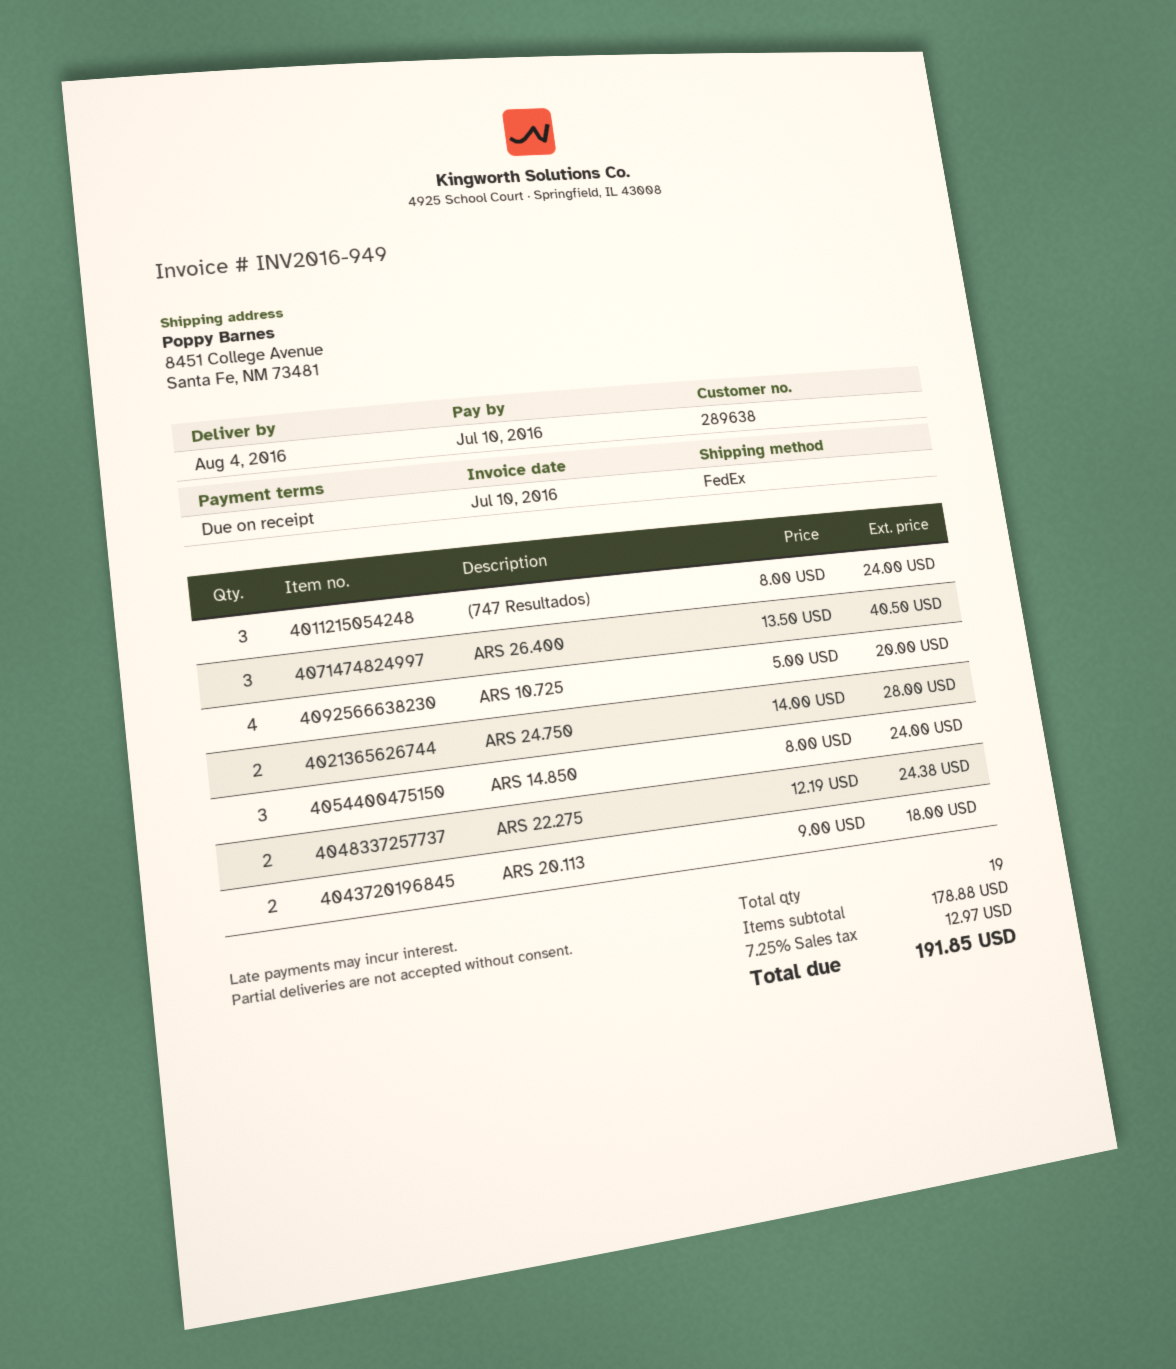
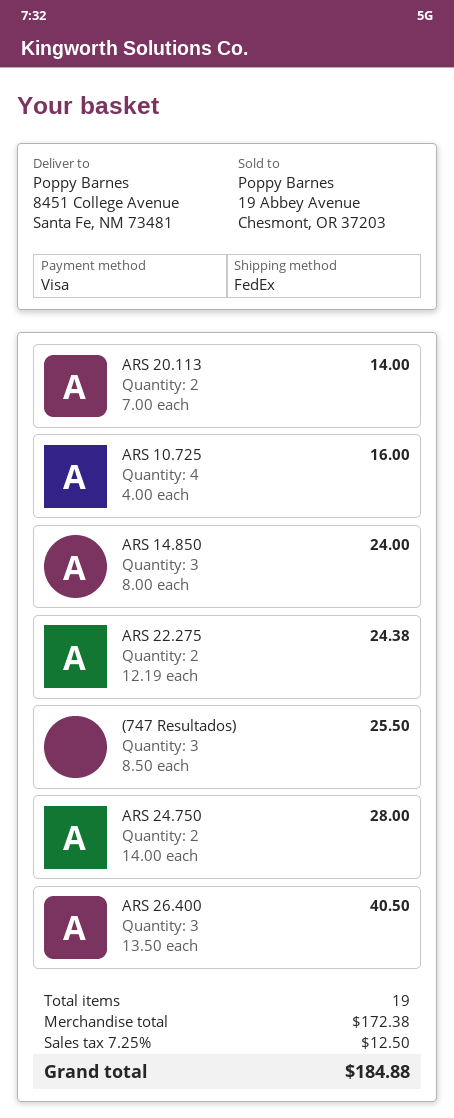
(747 Resultados): 3 x 8.00 = 24.00 -> 3 x 8.50 = 25.50
ARS 10.725: 4 x 5.00 = 20.00 -> 4 x 4.00 = 16.00
ARS 20.113: 2 x 9.00 = 18.00 -> 2 x 7.00 = 14.00
subtotal: 178.88 -> 172.38
tax: 7.25% = 12.97 -> 7.25% = 12.50
total: 191.85 -> 184.88

